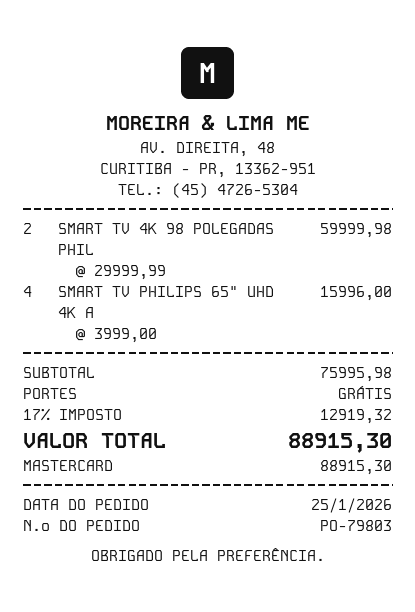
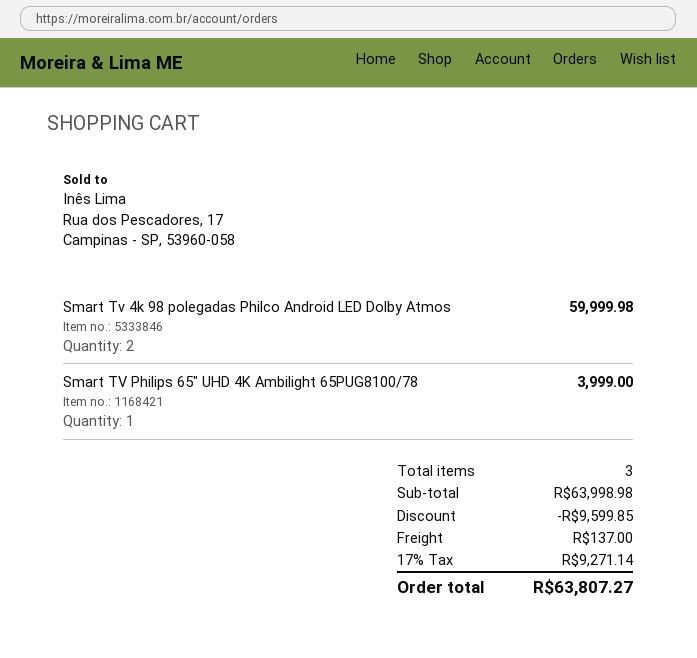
SMART TV PHILIPS 65" UHD 4K A: 4 for 15996.00 -> 1 for 3999.00
subtotal: 75995.98 -> 63998.98
discount: none -> 9599.85
shipping: 0.00 -> 137.00
tax: 17% = 12919.32 -> 17% = 9271.14
total: 88915.30 -> 63807.27

